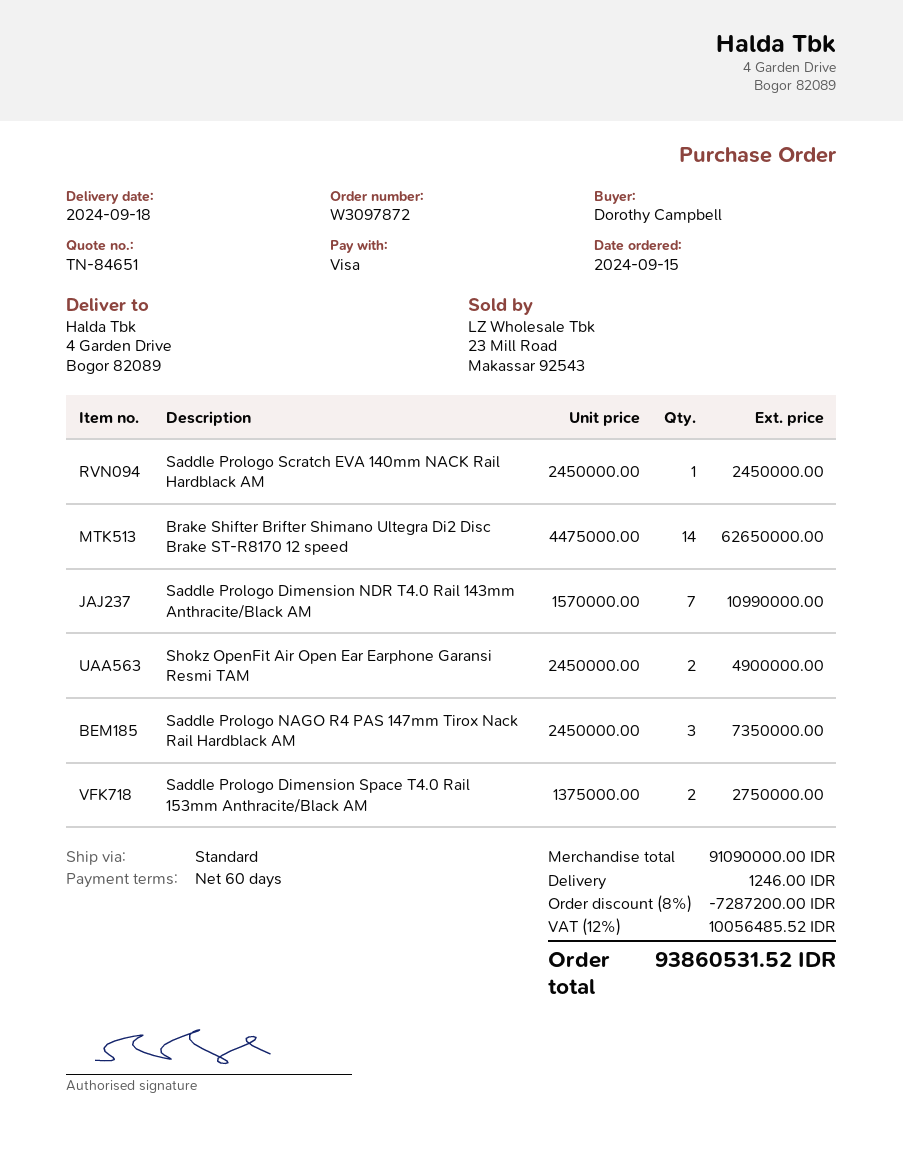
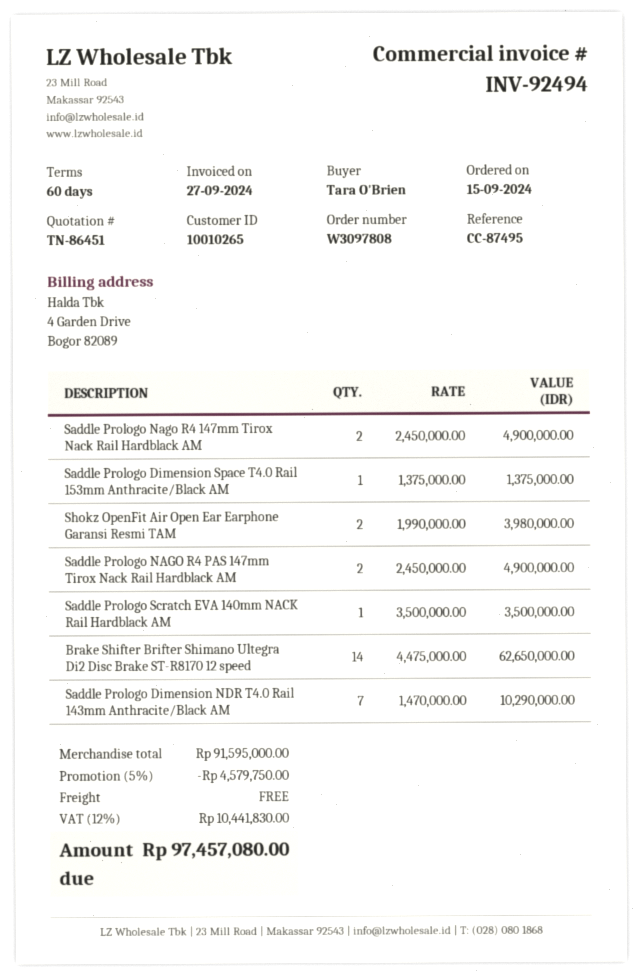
quote number: TN-84651 -> TN-86451
order number: W3097872 -> W3097808
ordered by: Dorothy Campbell -> Tara O'Brien
Saddle Prologo Scratch EVA 140mm NACK Rail Hardblack AM: 1 x 2450000.00 = 2450000.00 -> 1 x 3500000.00 = 3500000.00
Saddle Prologo Dimension NDR T4.0 Rail 143mm Anthracite/Black AM: 7 x 1570000.00 = 10990000.00 -> 7 x 1470000.00 = 10290000.00
Shokz OpenFit Air Open Ear Earphone Garansi Resmi TAM: 2 x 2450000.00 = 4900000.00 -> 2 x 1990000.00 = 3980000.00
Saddle Prologo NAGO R4 PAS 147mm Tirox Nack Rail Hardblack AM: 3 x 2450000.00 = 7350000.00 -> 2 x 2450000.00 = 4900000.00
Saddle Prologo Dimension Space T4.0 Rail 153mm Anthracite/Black AM: 2 x 1375000.00 = 2750000.00 -> 1 x 1375000.00 = 1375000.00
Saddle Prologo Nago R4 147mm Tirox Nack Rail Hardblack AM: none -> 2 x 2450000.00 = 4900000.00
subtotal: 91090000.00 -> 91595000.00
discount: 8% = 7287200.00 -> 5% = 4579750.00
shipping: 1246.00 -> 0.00
tax: 12% = 10056485.52 -> 12% = 10441830.00
total: 93860531.52 -> 97457080.00

